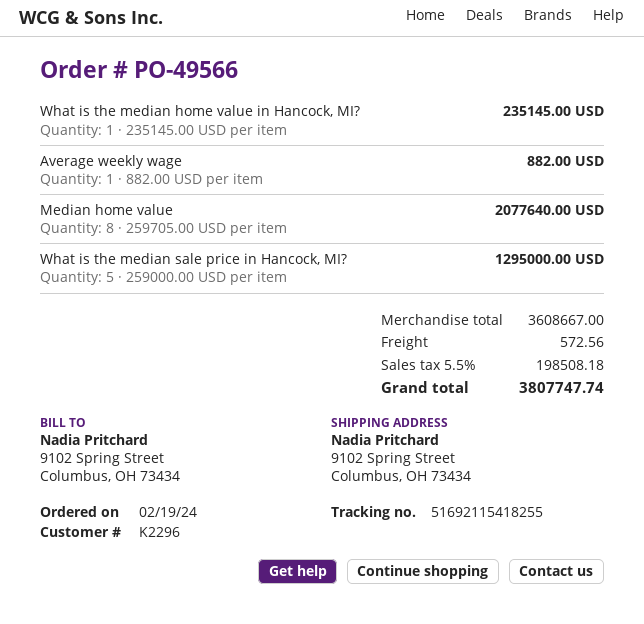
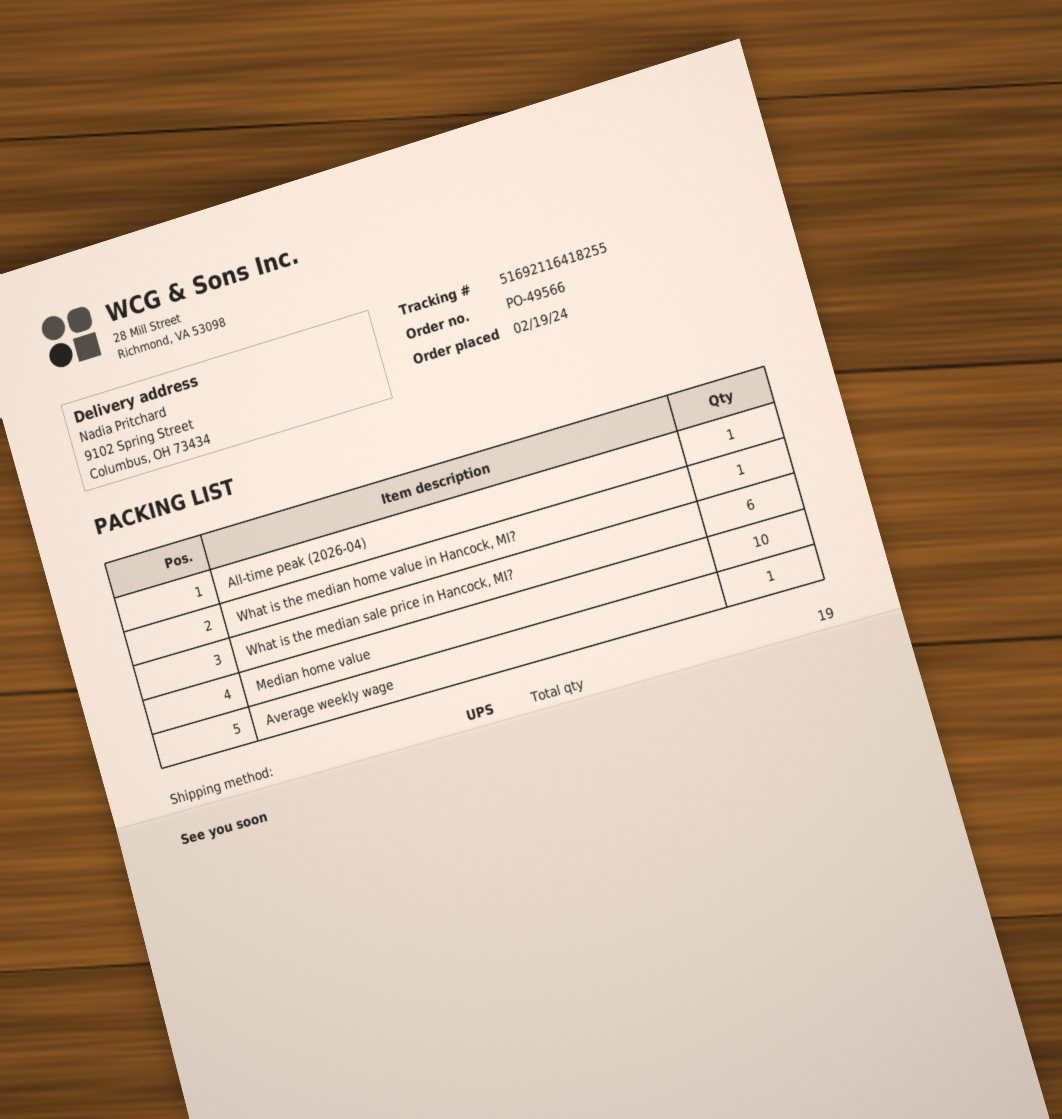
tracking number: 51692115418255 -> 51692116418255
Median home value: 8 -> 10
What is the median sale price in Hancock, MI?: 5 -> 6
All-time peak (2026-04): none -> 1

